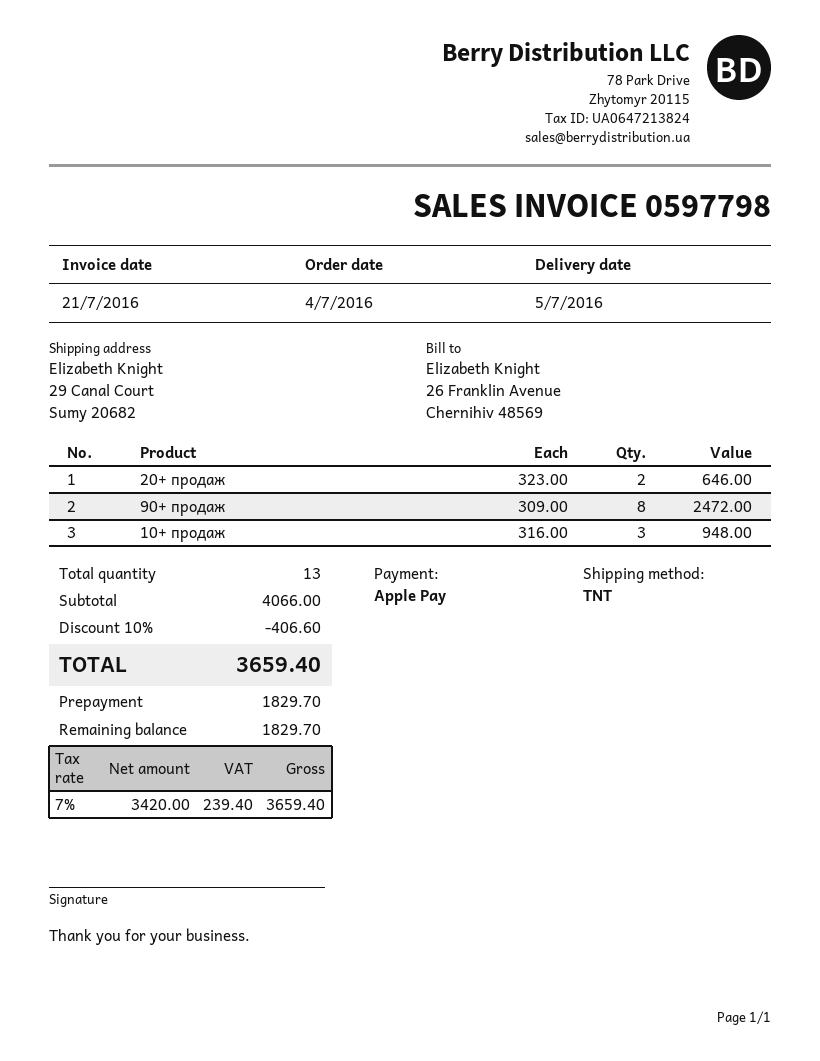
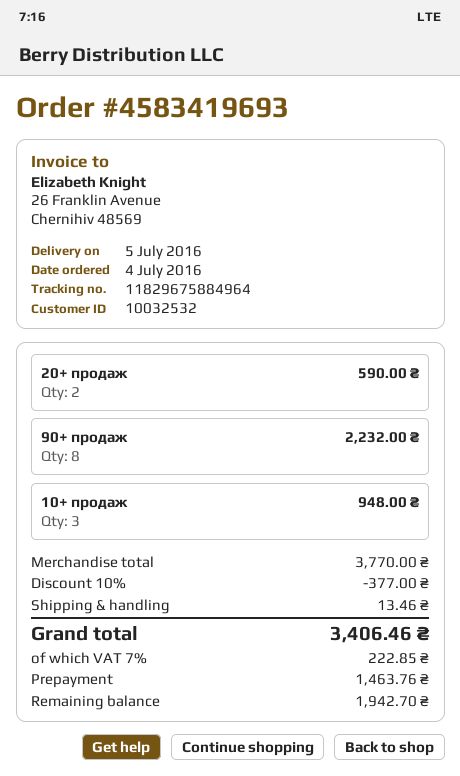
20+ продаж: 2 for 646.00 -> 2 for 590.00
90+ продаж: 8 for 2472.00 -> 8 for 2232.00
subtotal: 4066.00 -> 3770.00
discount: 10% = 406.60 -> 10% = 377.00
shipping: none -> 13.46
tax: 7% = 239.40 -> 7% = 222.85
total: 3659.40 -> 3406.46
deposit: 1829.70 -> 1463.76
balance: 1829.70 -> 1942.70

